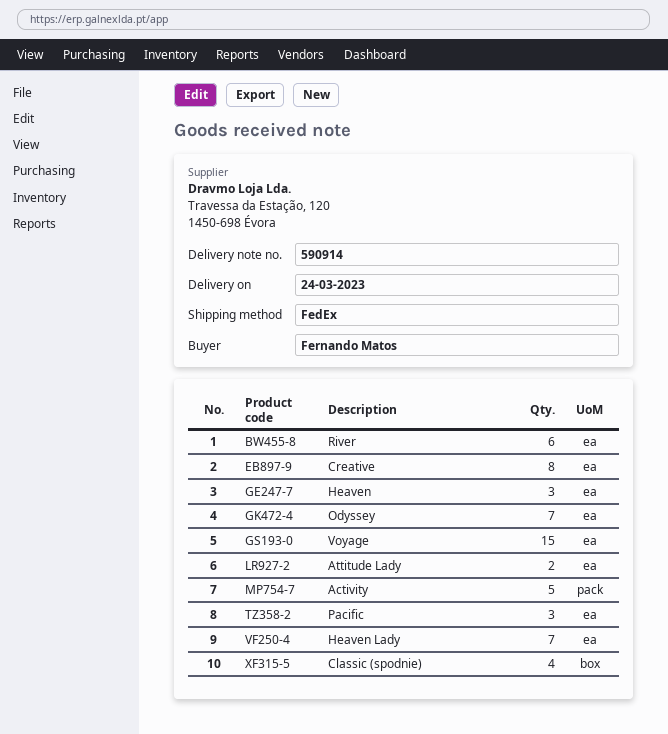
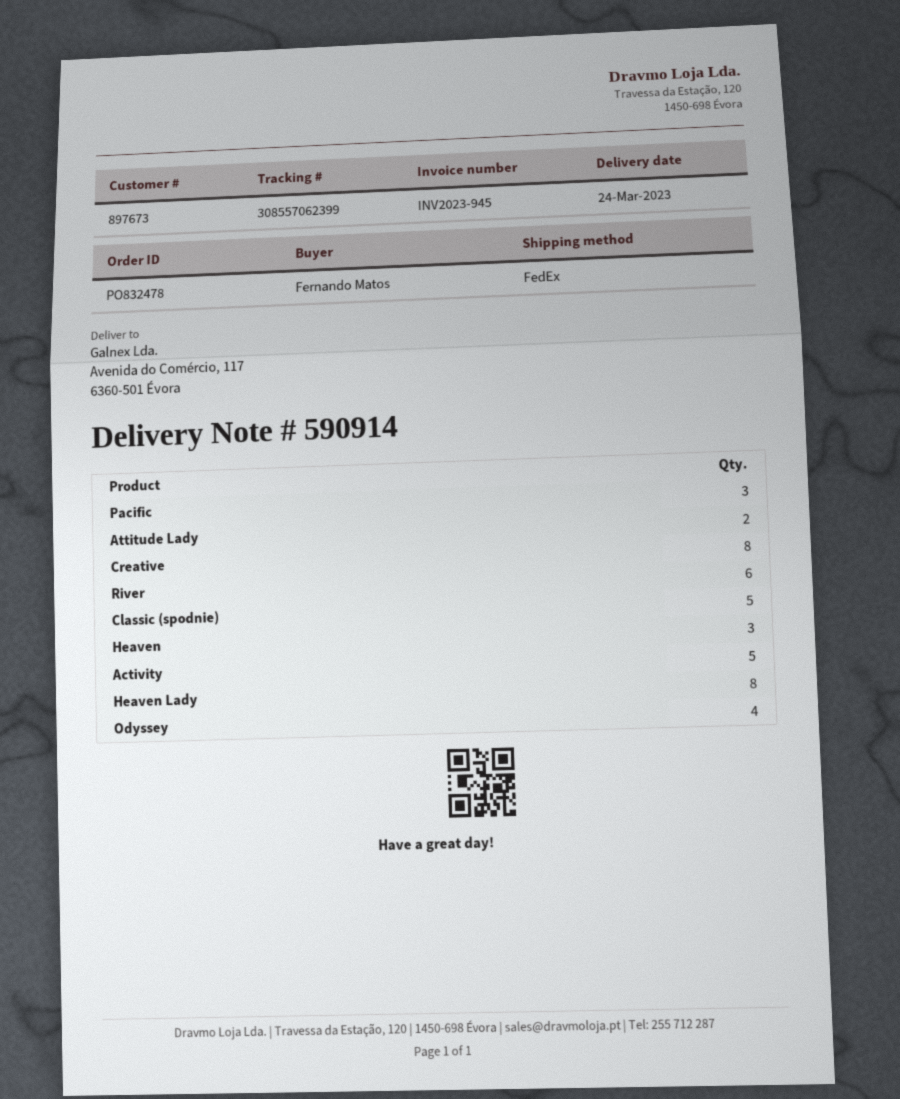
Odyssey: 7 -> 4
Voyage: 15 -> none
Heaven Lady: 7 -> 8
Classic (spodnie): 4 -> 5

